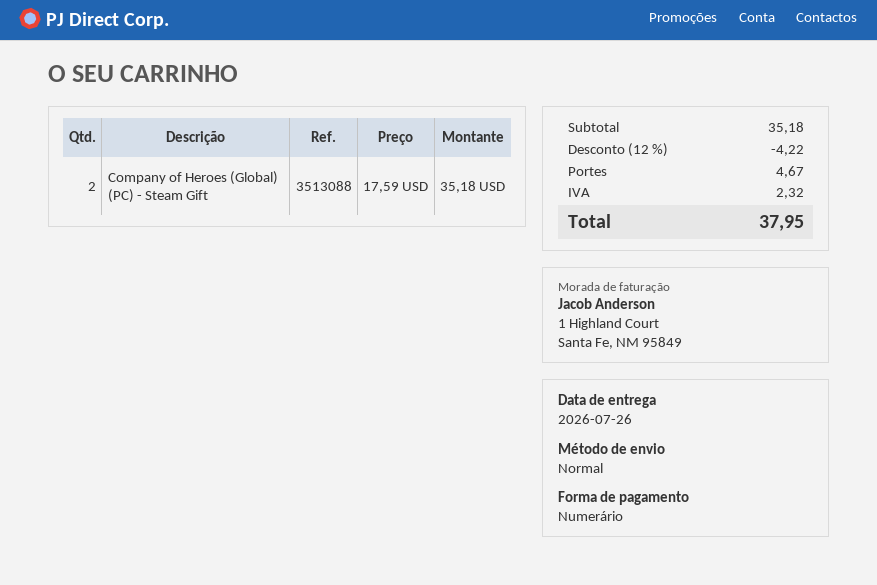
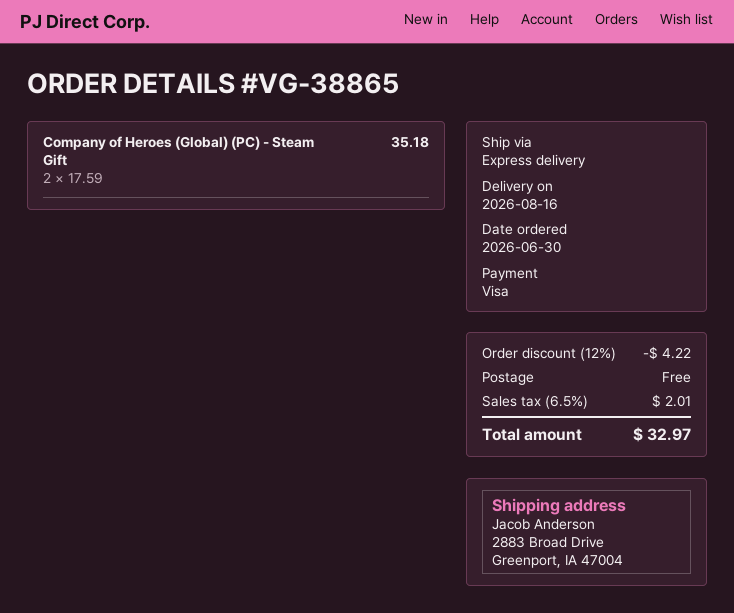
delivery date: 2026-07-26 -> 2026-08-16
payment method: cash -> Visa
shipping method: standard -> express
shipping: 4.67 -> 0.00
tax: 2.32 -> 2.01
total: 37.95 -> 32.97

